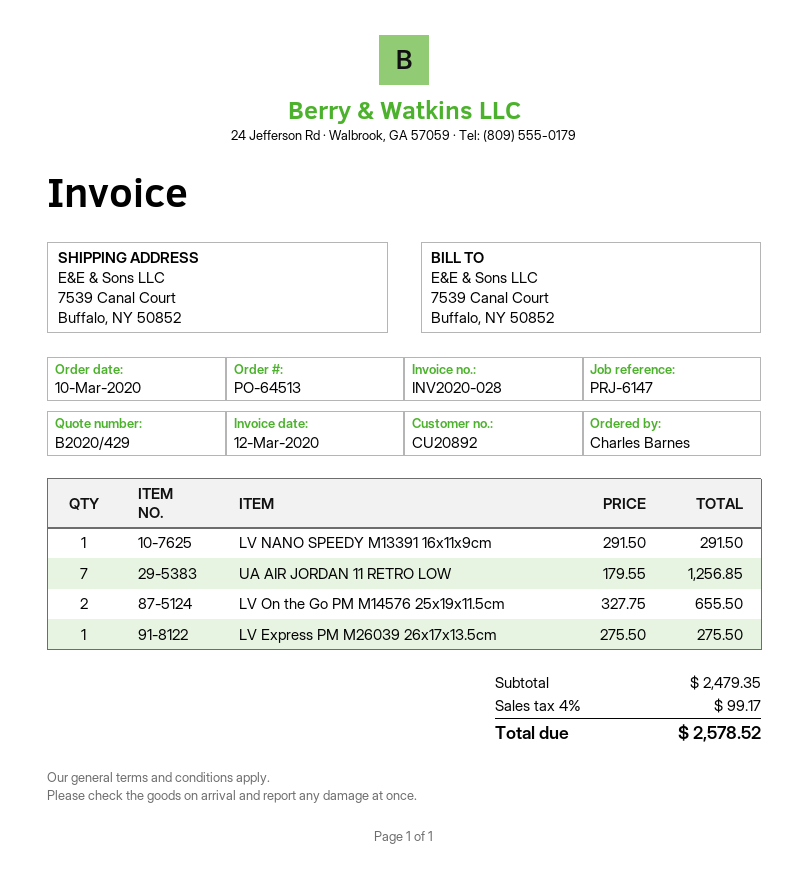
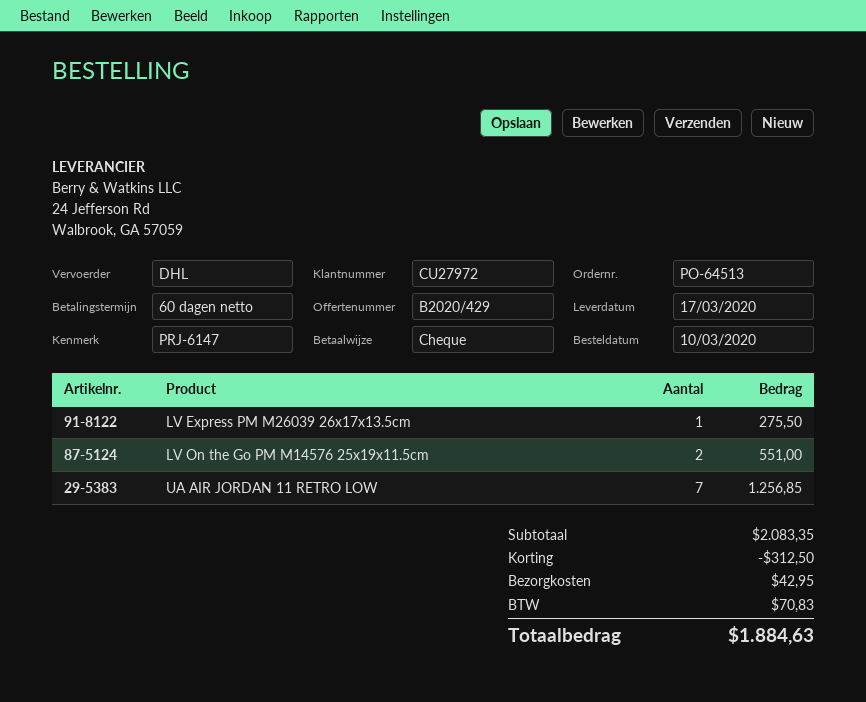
customer number: CU20892 -> CU27972
LV NANO SPEEDY M13391 16x11x9cm: 1 for 291.50 -> none
LV On the Go PM M14576 25x19x11.5cm: 2 for 655.50 -> 2 for 551.00
subtotal: 2479.35 -> 2083.35
discount: none -> 312.50
shipping: none -> 42.95
tax: 99.17 -> 70.83
total: 2578.52 -> 1884.63

